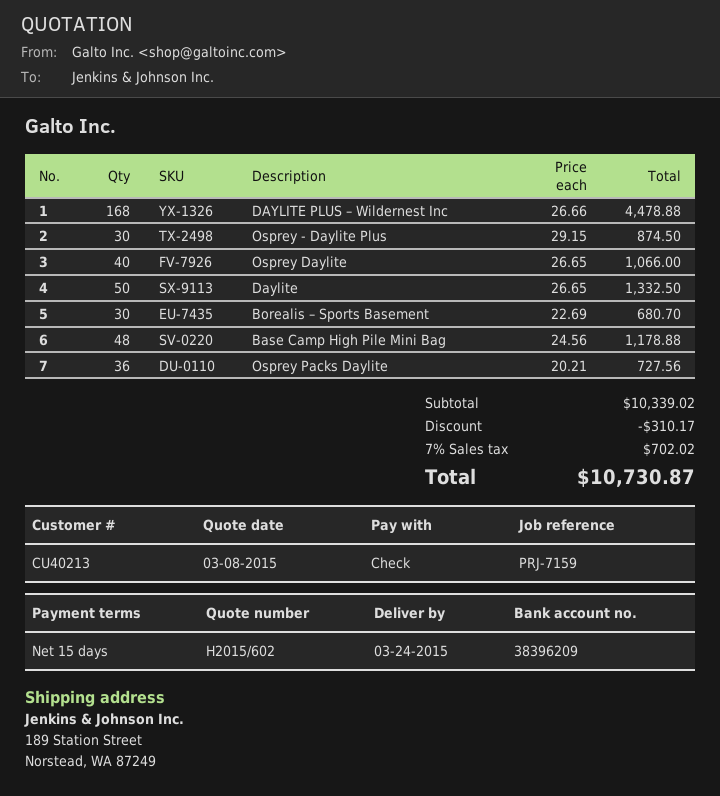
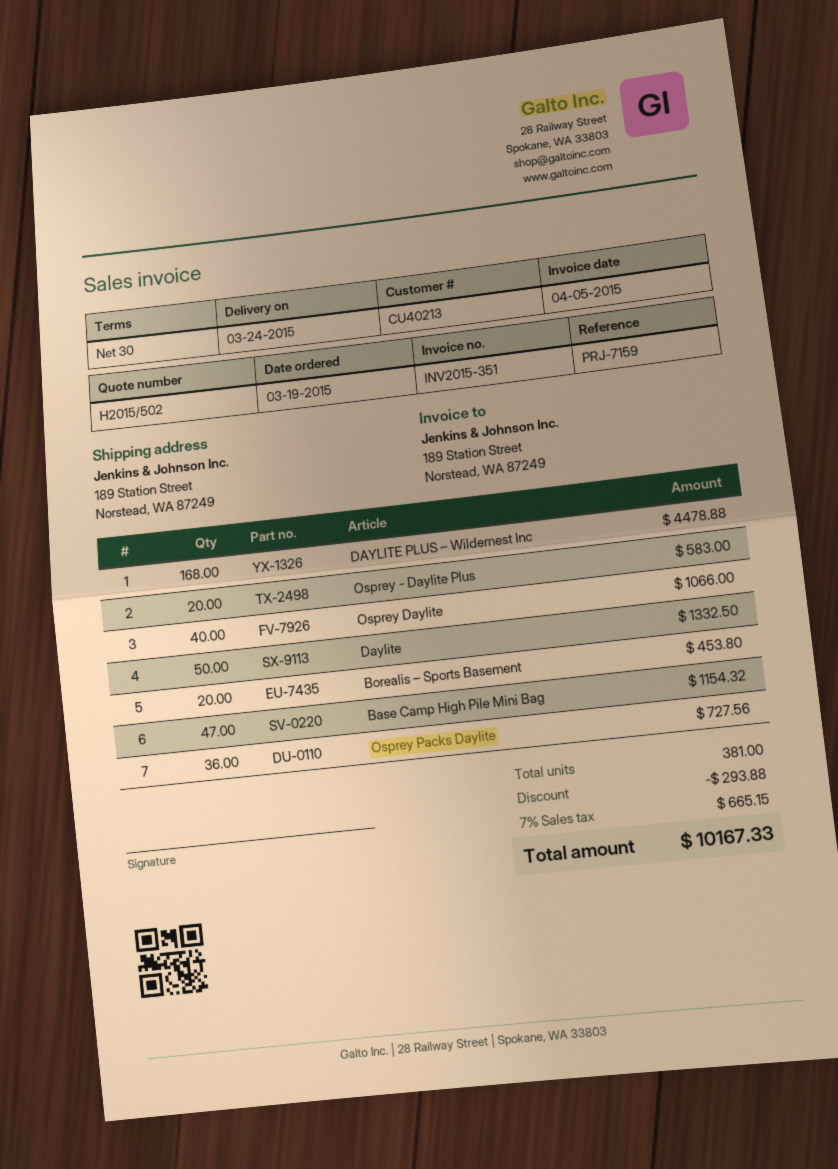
quote number: H2015/602 -> H2015/502
payment terms: 15 days -> 30 days
Osprey - Daylite Plus: 30 for 874.50 -> 20 for 583.00
Borealis – Sports Basement: 30 for 680.70 -> 20 for 453.80
Base Camp High Pile Mini Bag: 48 for 1178.88 -> 47 for 1154.32
discount: 310.17 -> 293.88
tax: 7% = 702.02 -> 7% = 665.15
total: 10730.87 -> 10167.33

